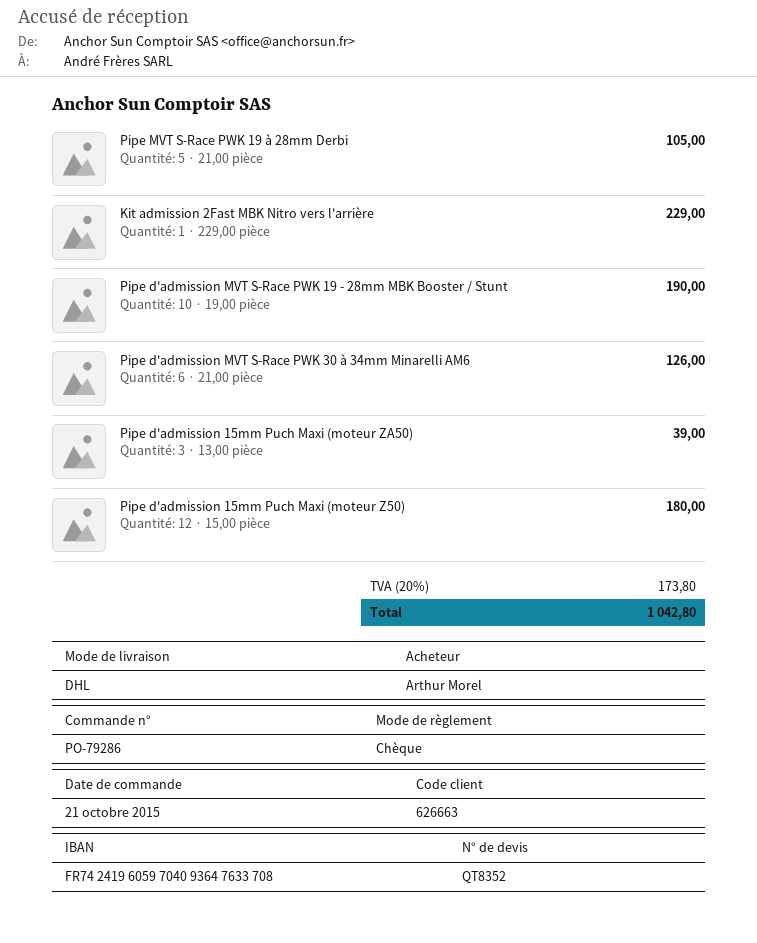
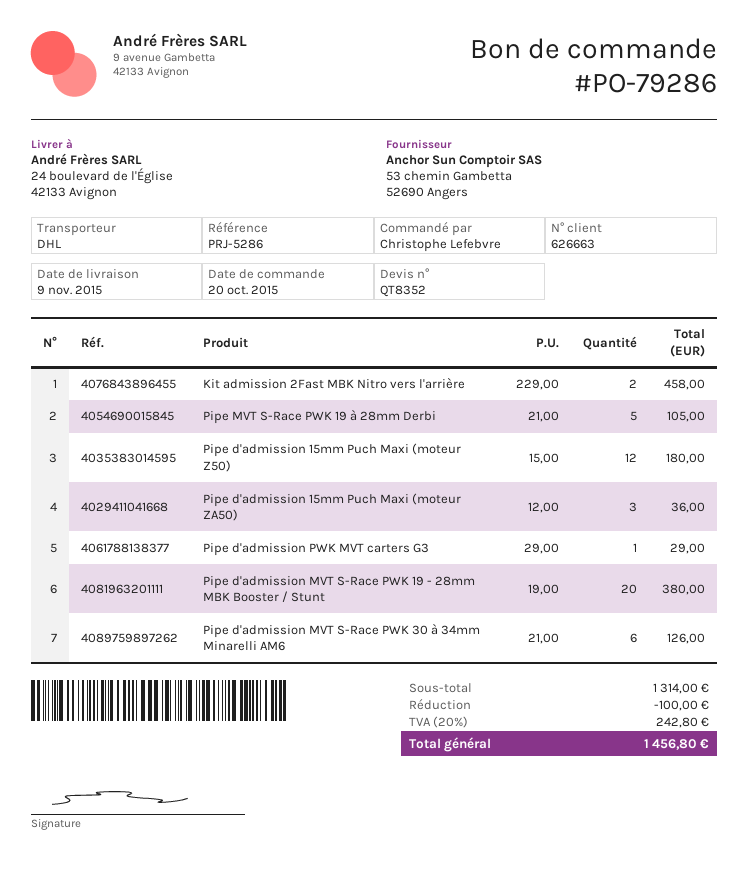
order date: 2015-10-21 -> 2015-10-20
ordered by: Arthur Morel -> Christophe Lefebvre
Kit admission 2Fast MBK Nitro vers l'arrière: 1 x 229.00 = 229.00 -> 2 x 229.00 = 458.00
Pipe d'admission MVT S-Race PWK 19 - 28mm MBK Booster / Stunt: 10 x 19.00 = 190.00 -> 20 x 19.00 = 380.00
Pipe d'admission 15mm Puch Maxi (moteur ZA50): 3 x 13.00 = 39.00 -> 3 x 12.00 = 36.00
Pipe d'admission PWK MVT carters G3: none -> 1 x 29.00 = 29.00
discount: none -> 100.00
tax: 20% = 173.80 -> 20% = 242.80
total: 1042.80 -> 1456.80

